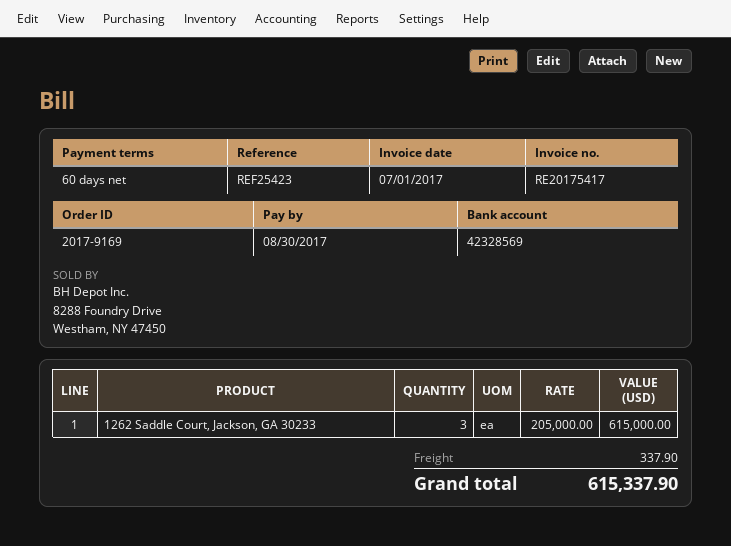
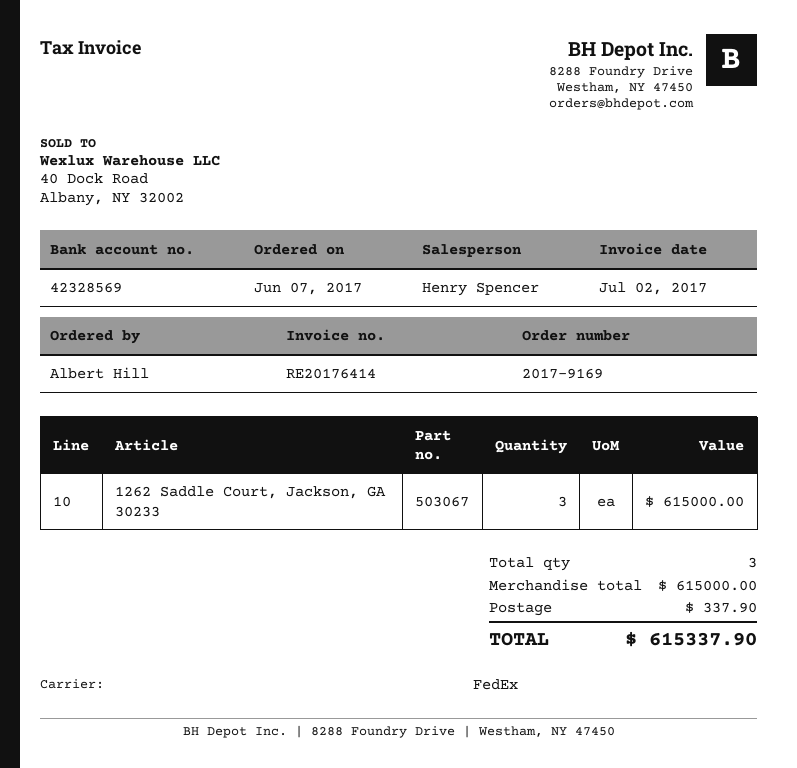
invoice number: RE20175417 -> RE20176414
invoice date: 2017-07-01 -> 2017-07-02

